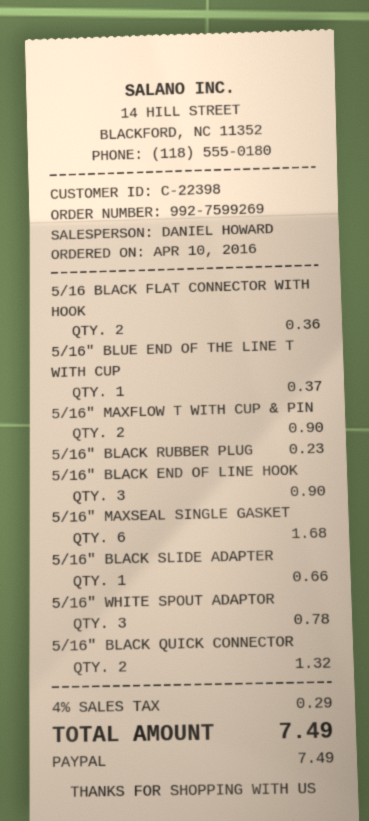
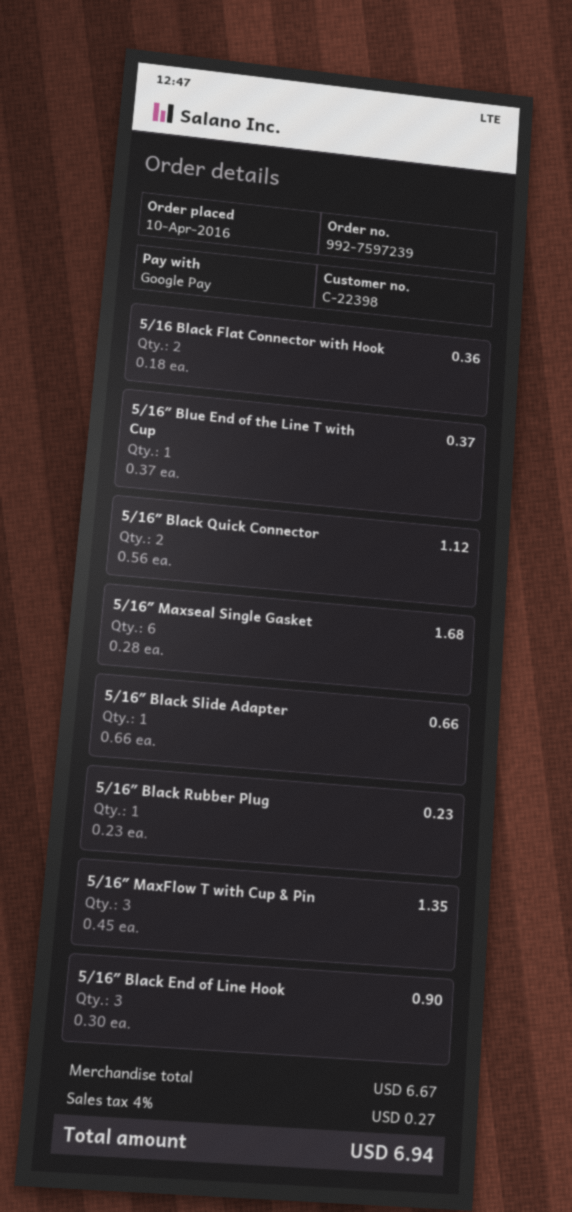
order number: 992-7599269 -> 992-7597239
payment method: PayPal -> Google Pay
5/16″ MAXFLOW T WITH CUP & PIN: 2 for 0.90 -> 3 for 1.35
5/16″ WHITE SPOUT ADAPTOR: 3 for 0.78 -> none
5/16″ BLACK QUICK CONNECTOR: 2 for 1.32 -> 2 for 1.12
tax: 4% = 0.29 -> 4% = 0.27
total: 7.49 -> 6.94

